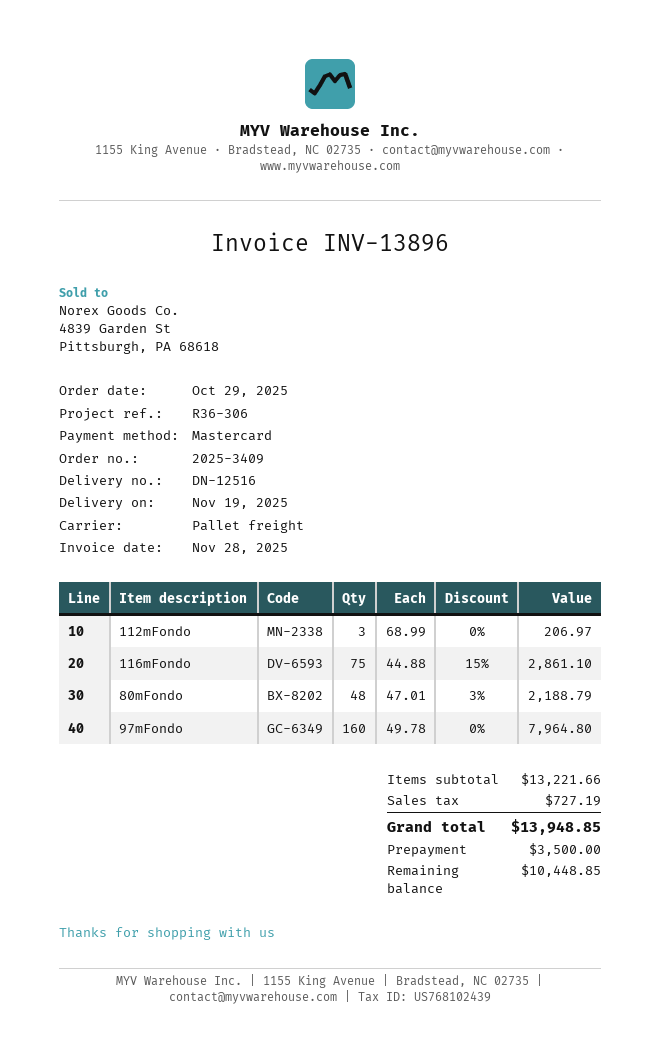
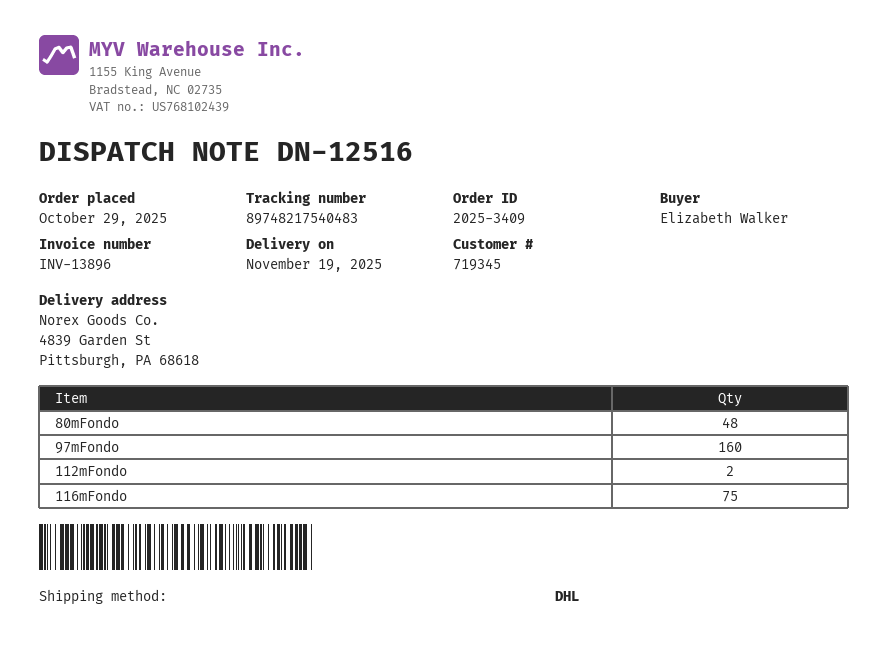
shipping method: pallet freight -> DHL
112mFondo: 3 -> 2

